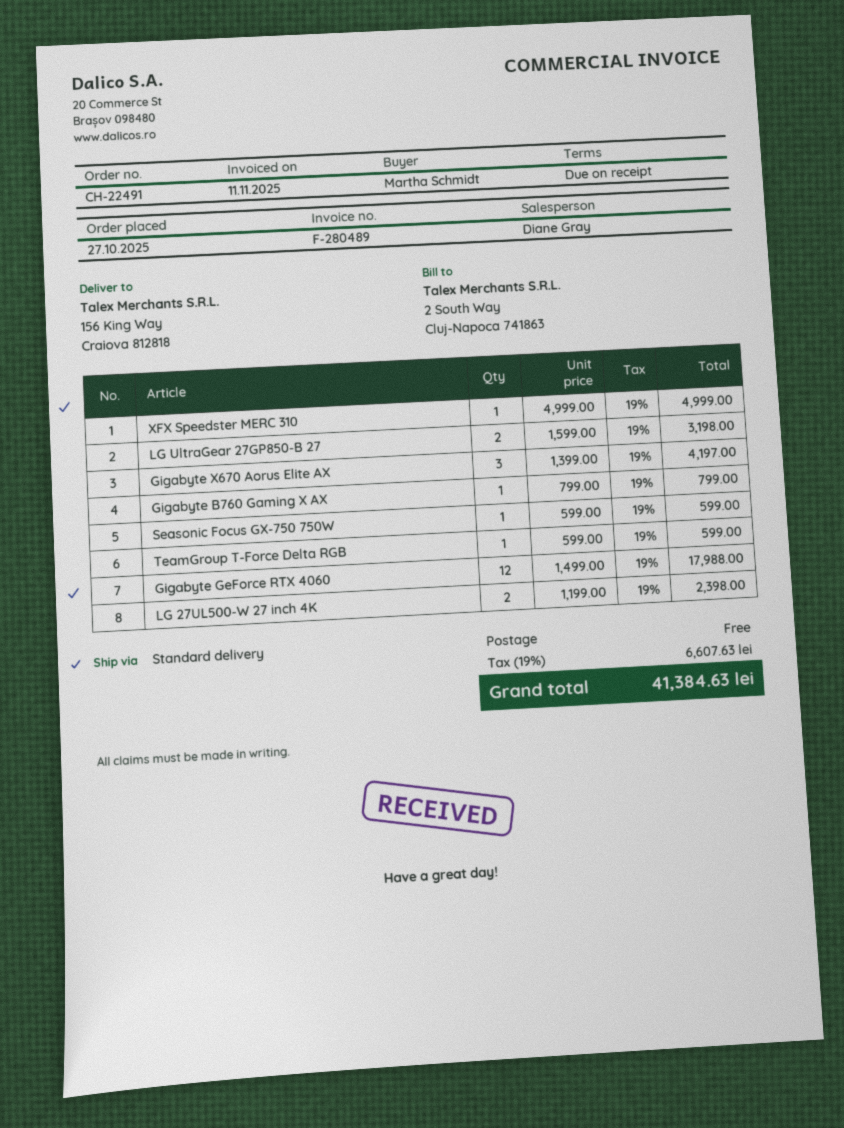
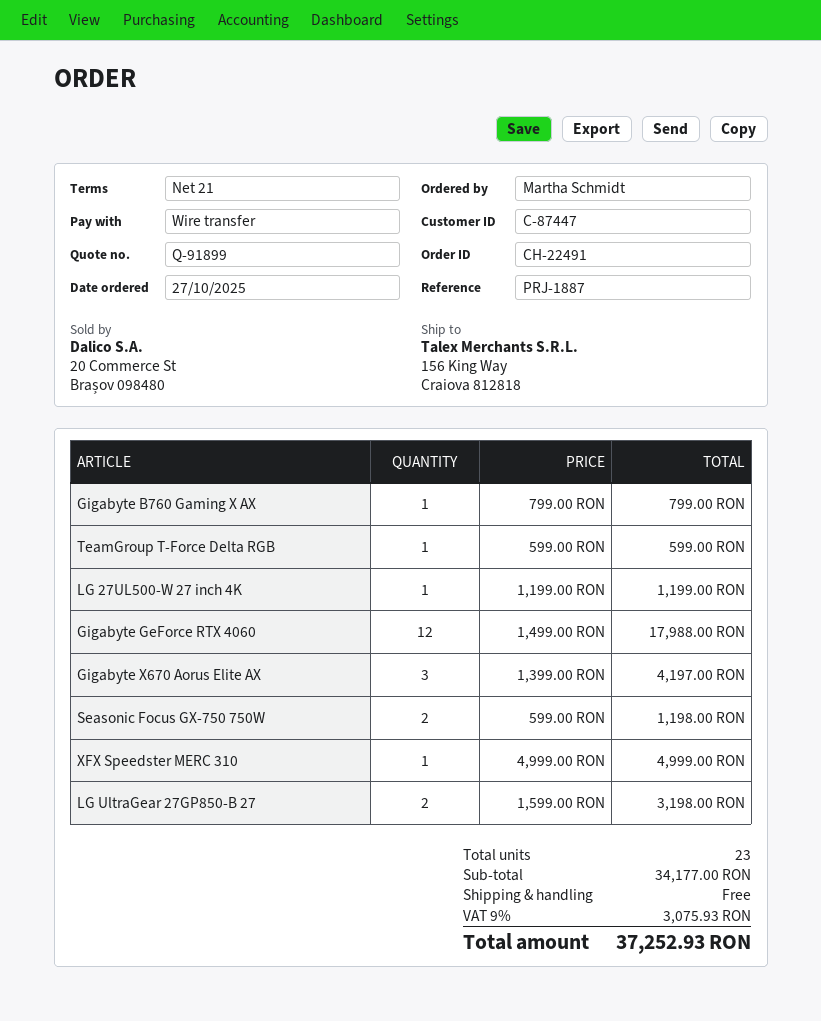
payment terms: on receipt -> 21 days
Seasonic Focus GX-750 750W: 1 x 599.00 = 599.00 -> 2 x 599.00 = 1198.00
LG 27UL500-W 27 inch 4K: 2 x 1199.00 = 2398.00 -> 1 x 1199.00 = 1199.00
tax: 19% = 6607.63 -> 9% = 3075.93
total: 41384.63 -> 37252.93

